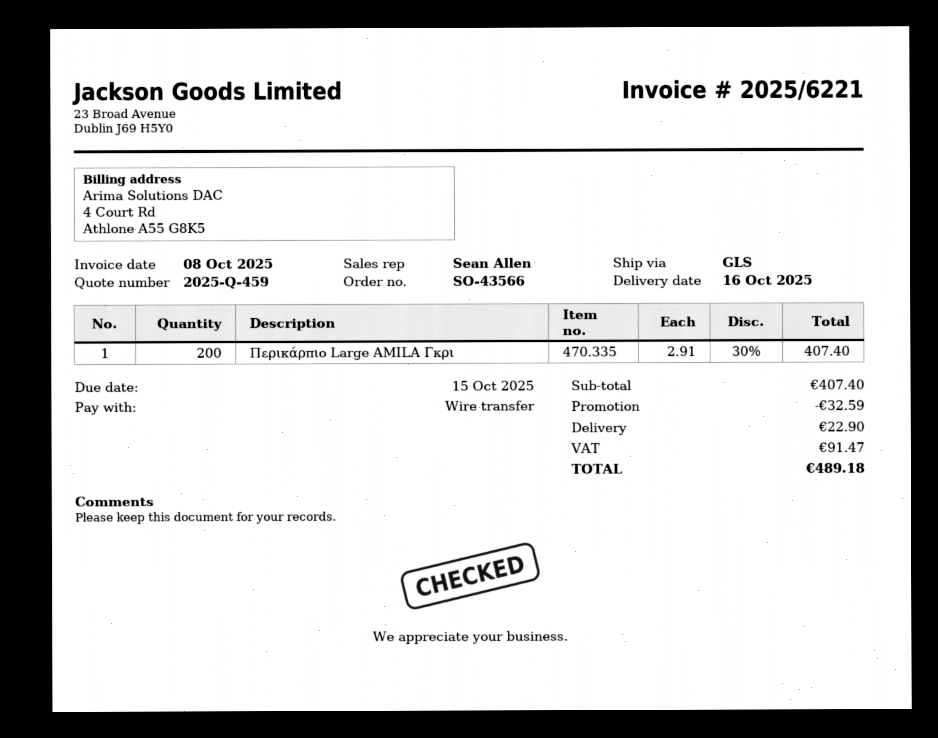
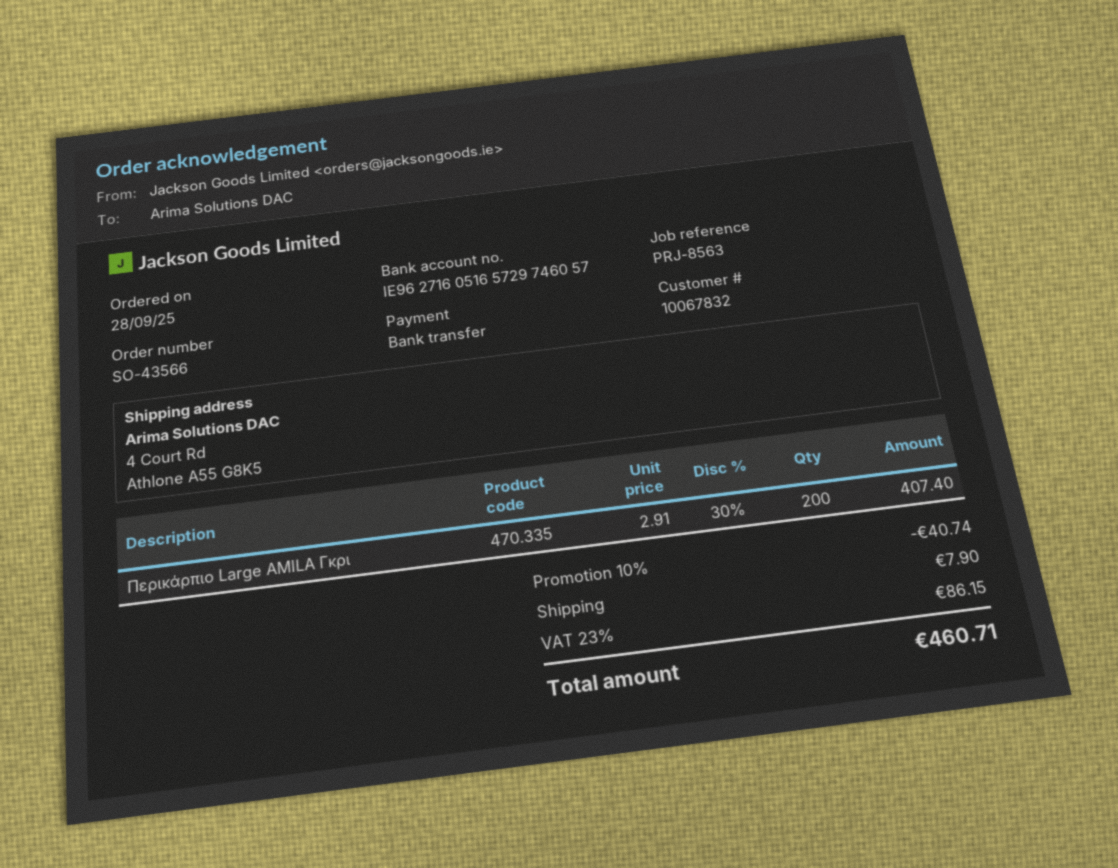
discount: 32.59 -> 40.74
shipping: 22.90 -> 7.90
tax: 91.47 -> 86.15
total: 489.18 -> 460.71

